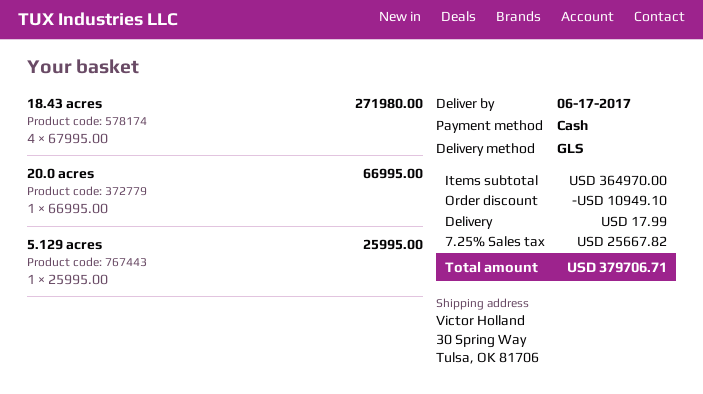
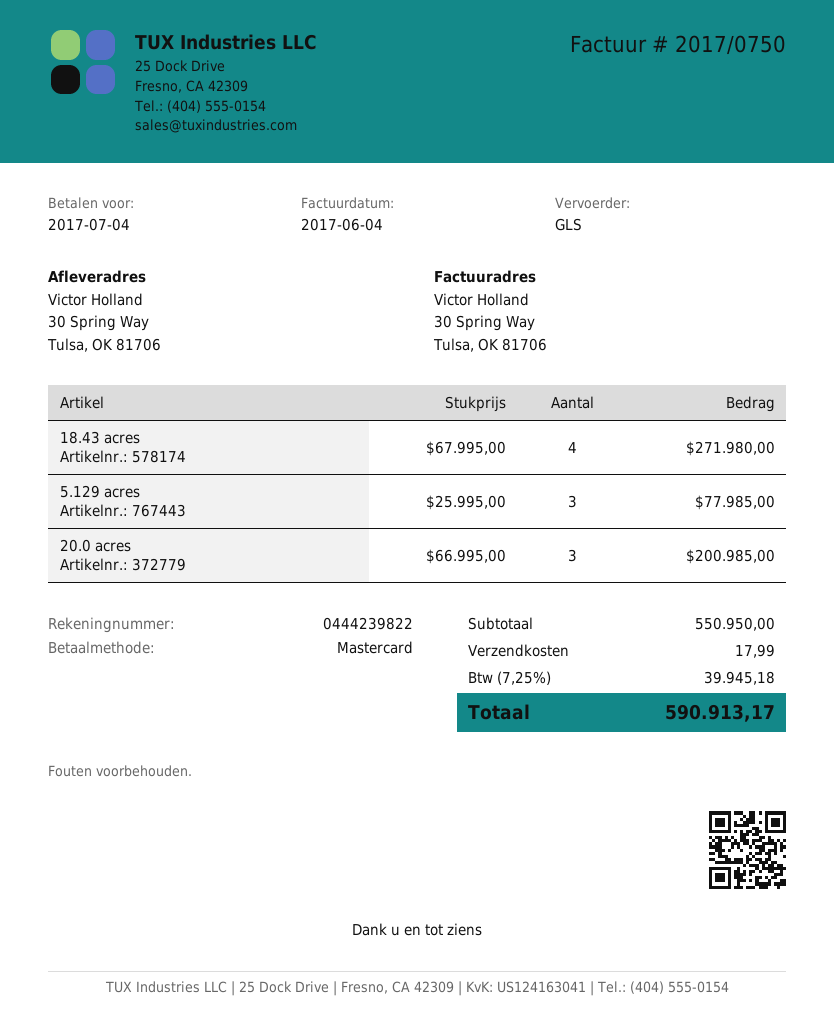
payment method: cash -> Mastercard
20.0 acres: 1 x 66995.00 = 66995.00 -> 3 x 66995.00 = 200985.00
5.129 acres: 1 x 25995.00 = 25995.00 -> 3 x 25995.00 = 77985.00
subtotal: 364970.00 -> 550950.00
discount: 10949.10 -> none
tax: 7.25% = 25667.82 -> 7.25% = 39945.18
total: 379706.71 -> 590913.17

